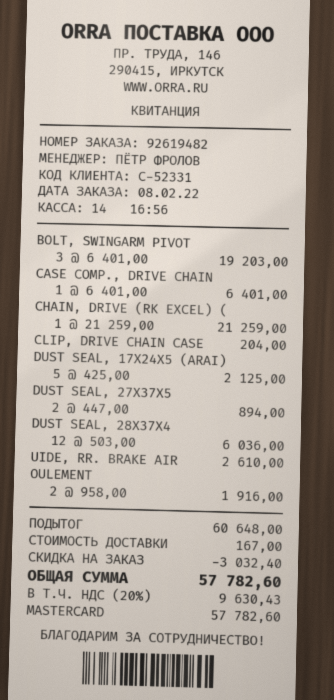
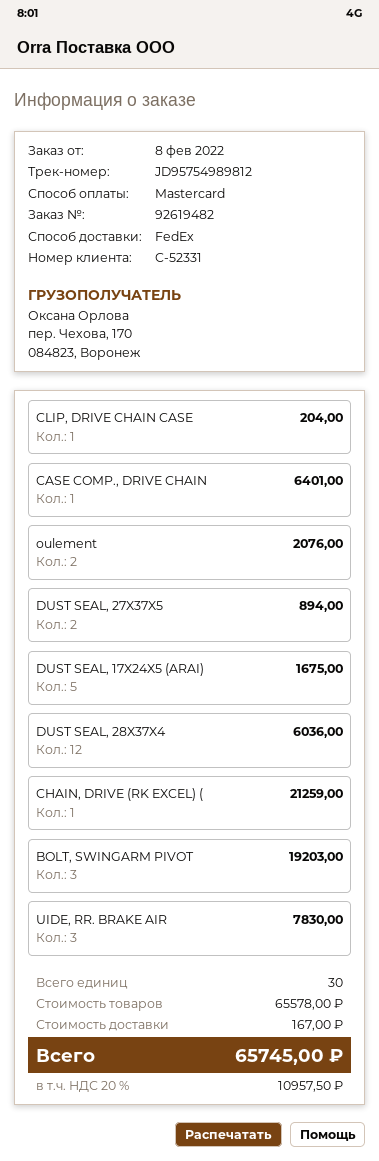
DUST SEAL, 17X24X5 (ARAI): 5 for 2125.00 -> 5 for 1675.00
UIDE, RR. BRAKE AIR: 1 for 2610.00 -> 3 for 7830.00
OULEMENT: 2 for 1916.00 -> 2 for 2076.00
subtotal: 60648.00 -> 65578.00
discount: 3032.40 -> none
tax: 20% = 9630.43 -> 20% = 10957.50
total: 57782.60 -> 65745.00

